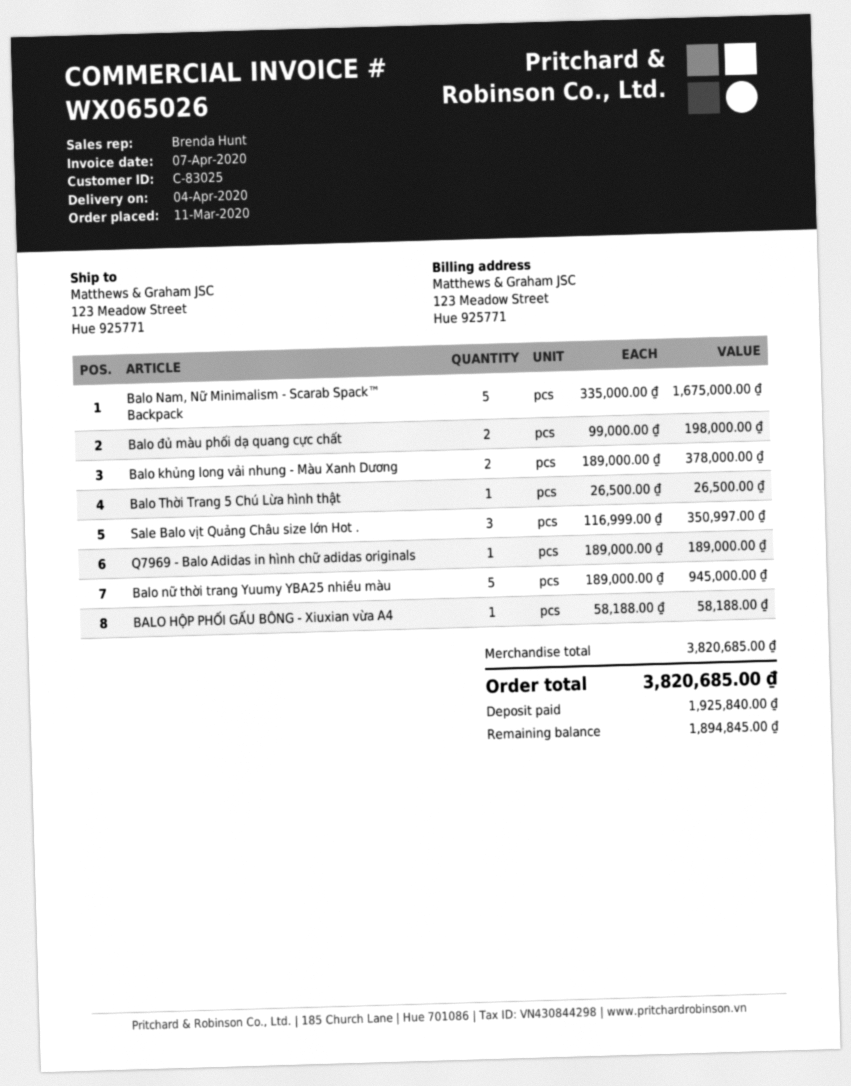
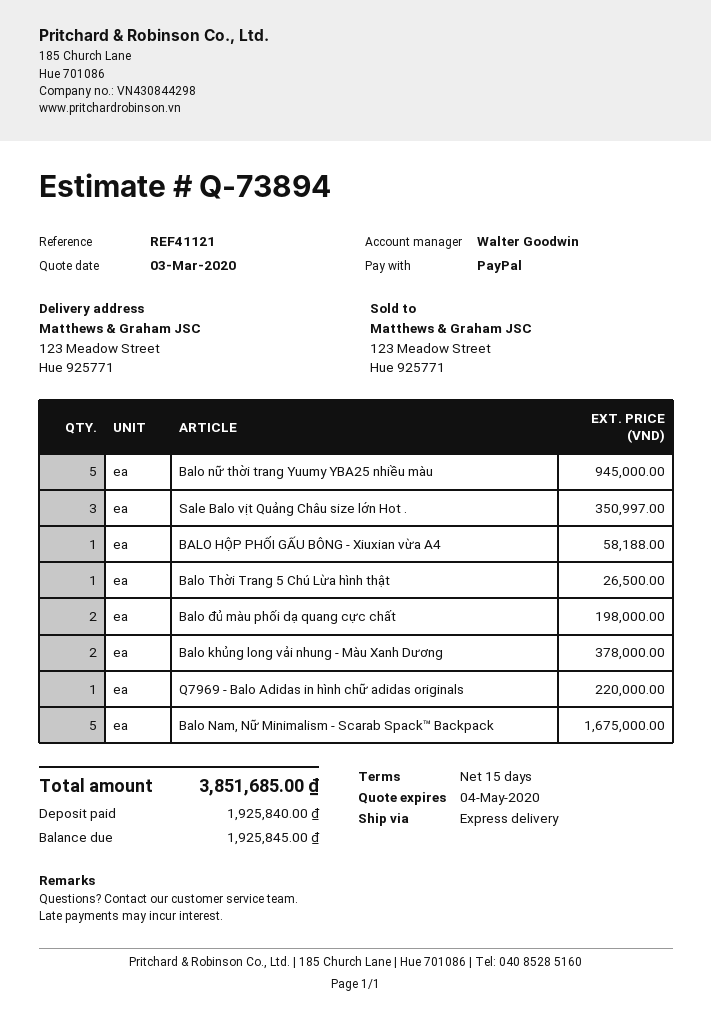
sales rep: Brenda Hunt -> Walter Goodwin
Q7969 - Balo Adidas in hình chữ adidas originals: 1 for 189000.00 -> 1 for 220000.00
total: 3820685.00 -> 3851685.00
balance: 1894845.00 -> 1925845.00

